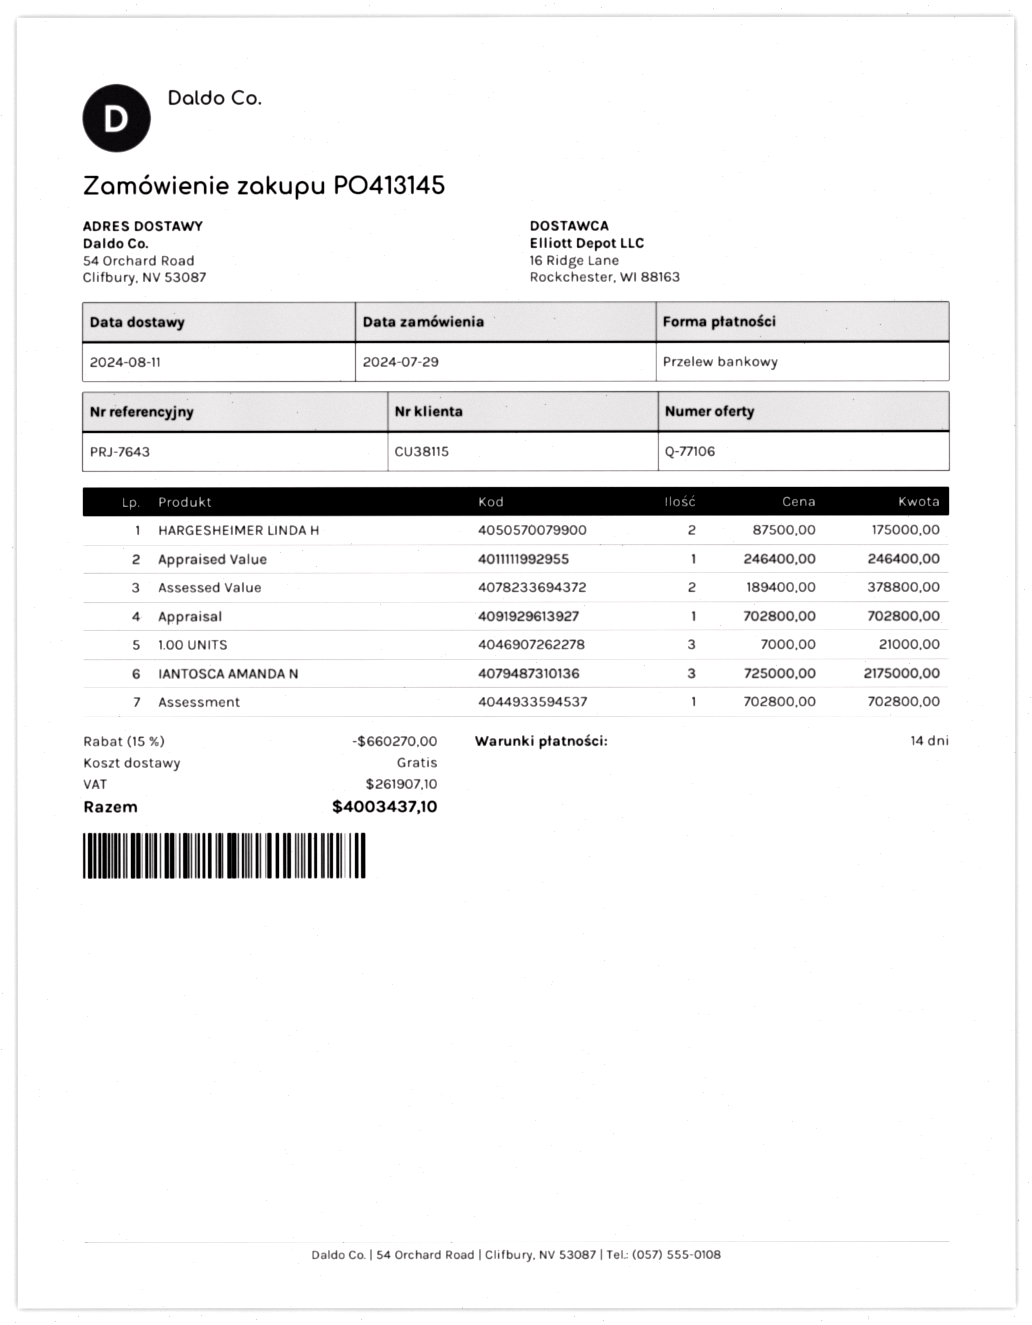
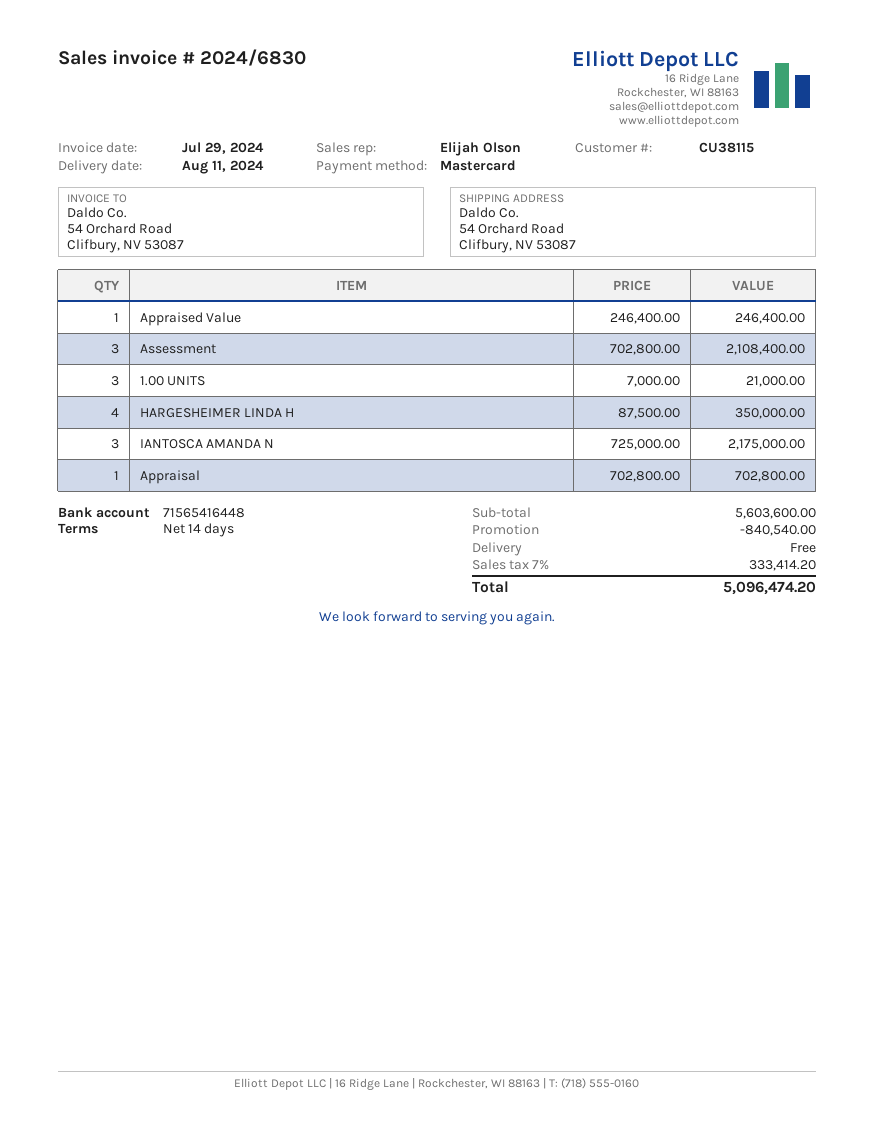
payment method: bank transfer -> Mastercard
HARGESHEIMER LINDA H: 2 x 87500.00 = 175000.00 -> 4 x 87500.00 = 350000.00
Assessed Value: 2 x 189400.00 = 378800.00 -> none
Assessment: 1 x 702800.00 = 702800.00 -> 3 x 702800.00 = 2108400.00
discount: 660270.00 -> 840540.00
tax: 261907.10 -> 333414.20
total: 4003437.10 -> 5096474.20

